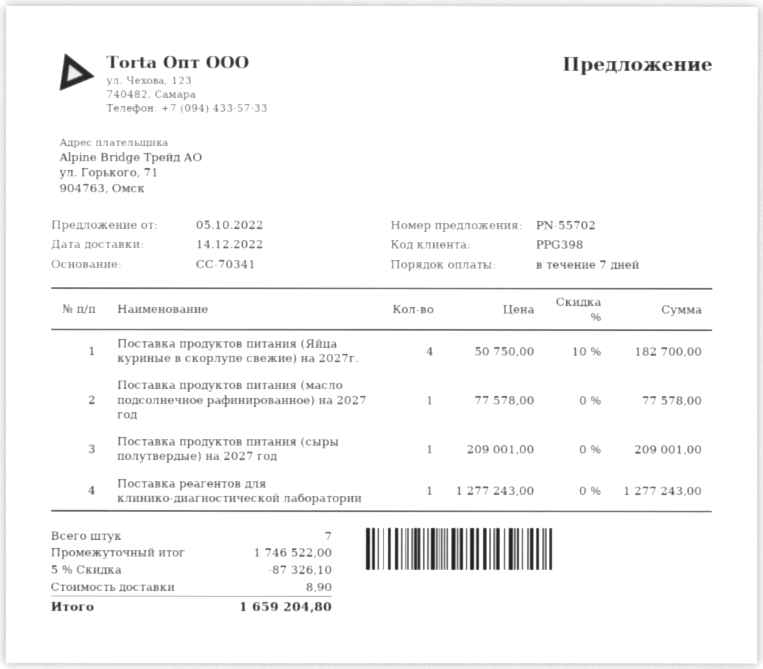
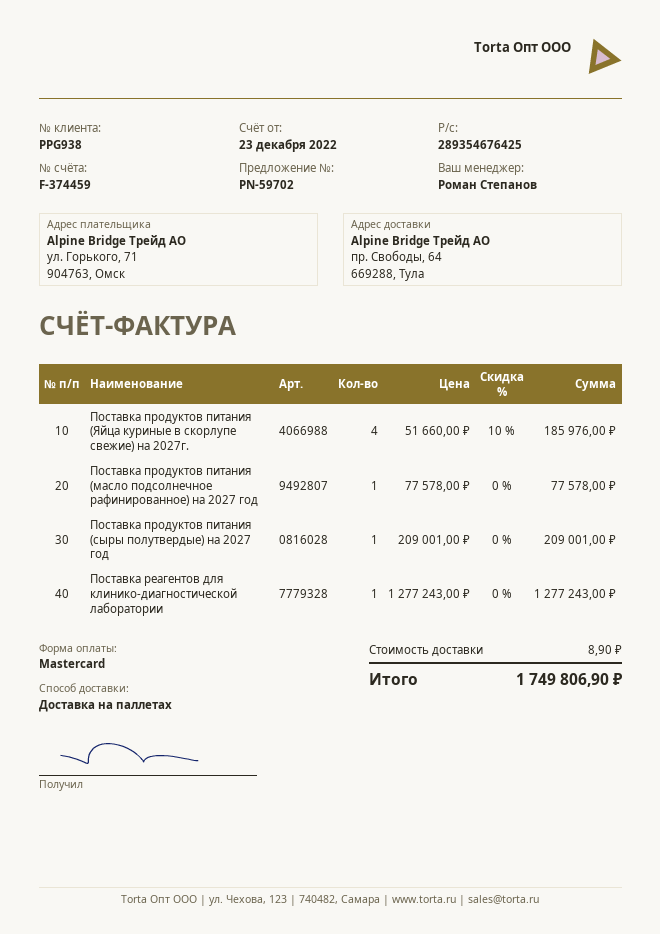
quote number: PN-55702 -> PN-59702
customer number: PPG398 -> PPG938
Поставка продуктов питания (Яйца куриные в скорлупе свежие) на 2027г.: 4 x 50750.00 - 10% = 182700.00 -> 4 x 51660.00 - 10% = 185976.00
discount: 5% = 87326.10 -> none
total: 1659204.80 -> 1749806.90

